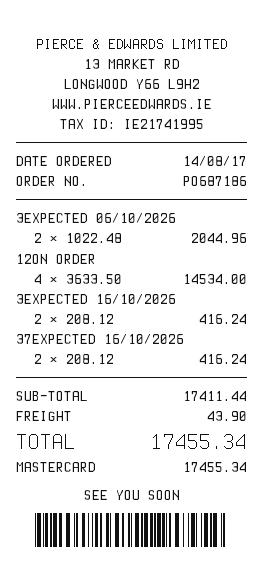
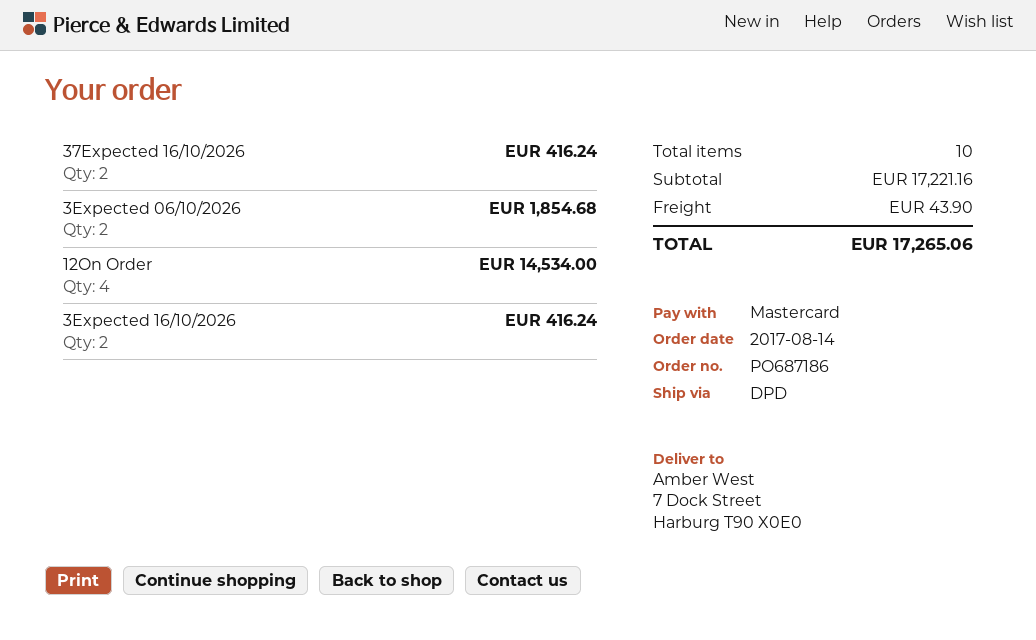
3EXPECTED 06/10/2026: 2 for 2044.96 -> 2 for 1854.68
subtotal: 17411.44 -> 17221.16
total: 17455.34 -> 17265.06

